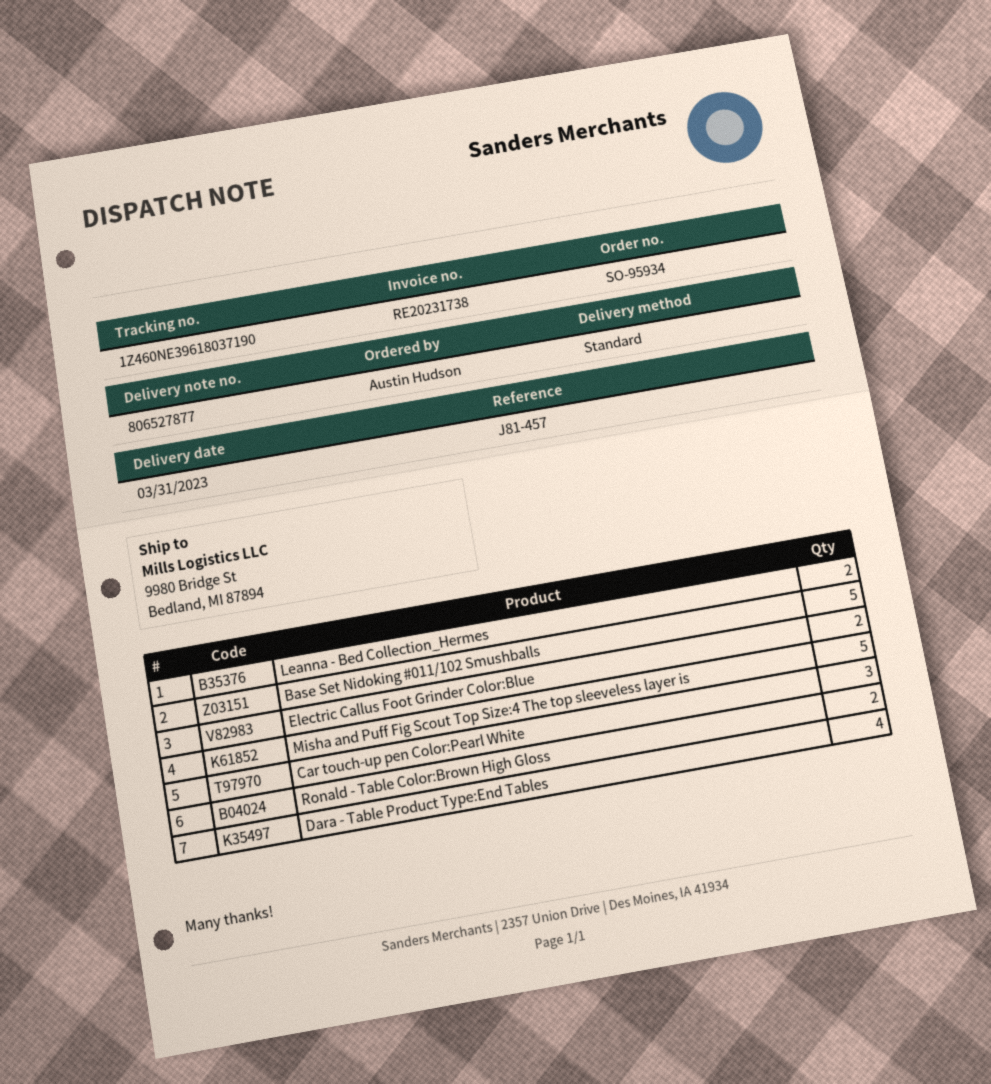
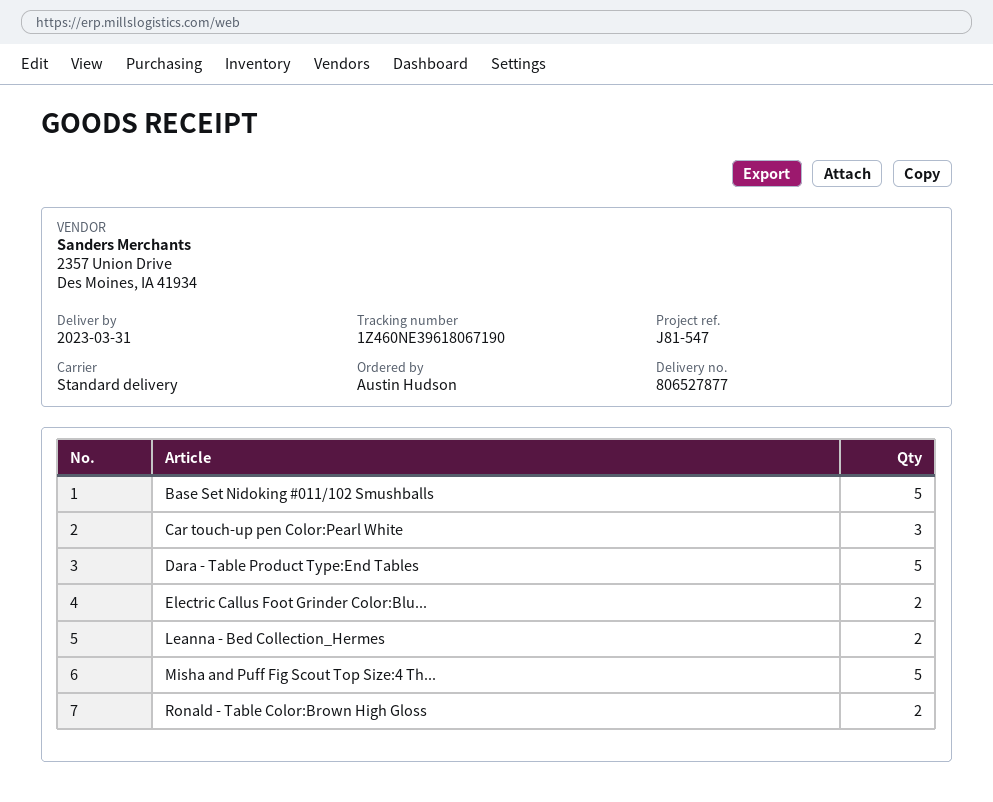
reference: J81-457 -> J81-547
tracking number: 1Z460NE39618037190 -> 1Z460NE39618067190
Dara - Table Product Type:End Tables: 4 -> 5

